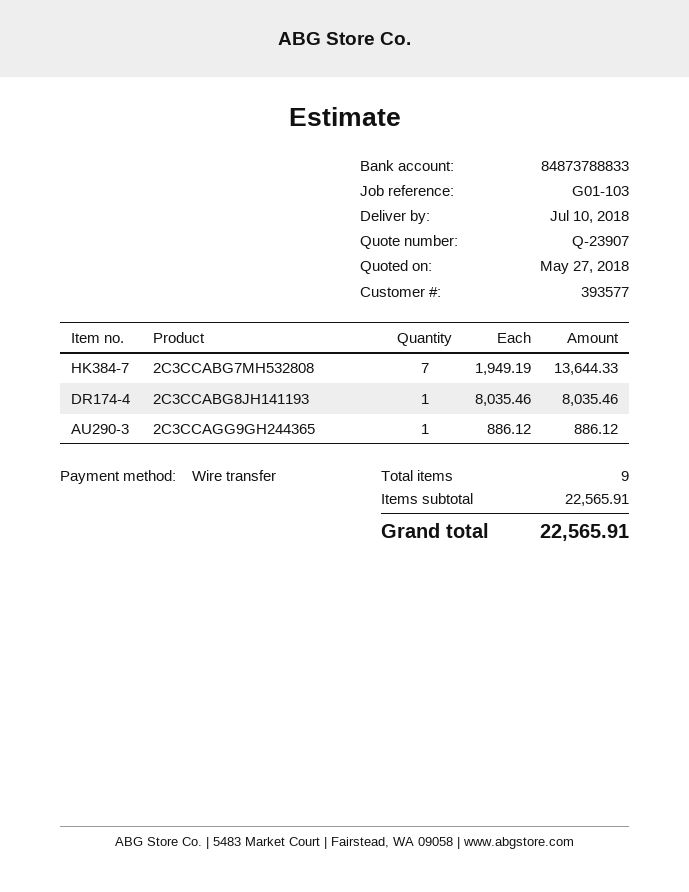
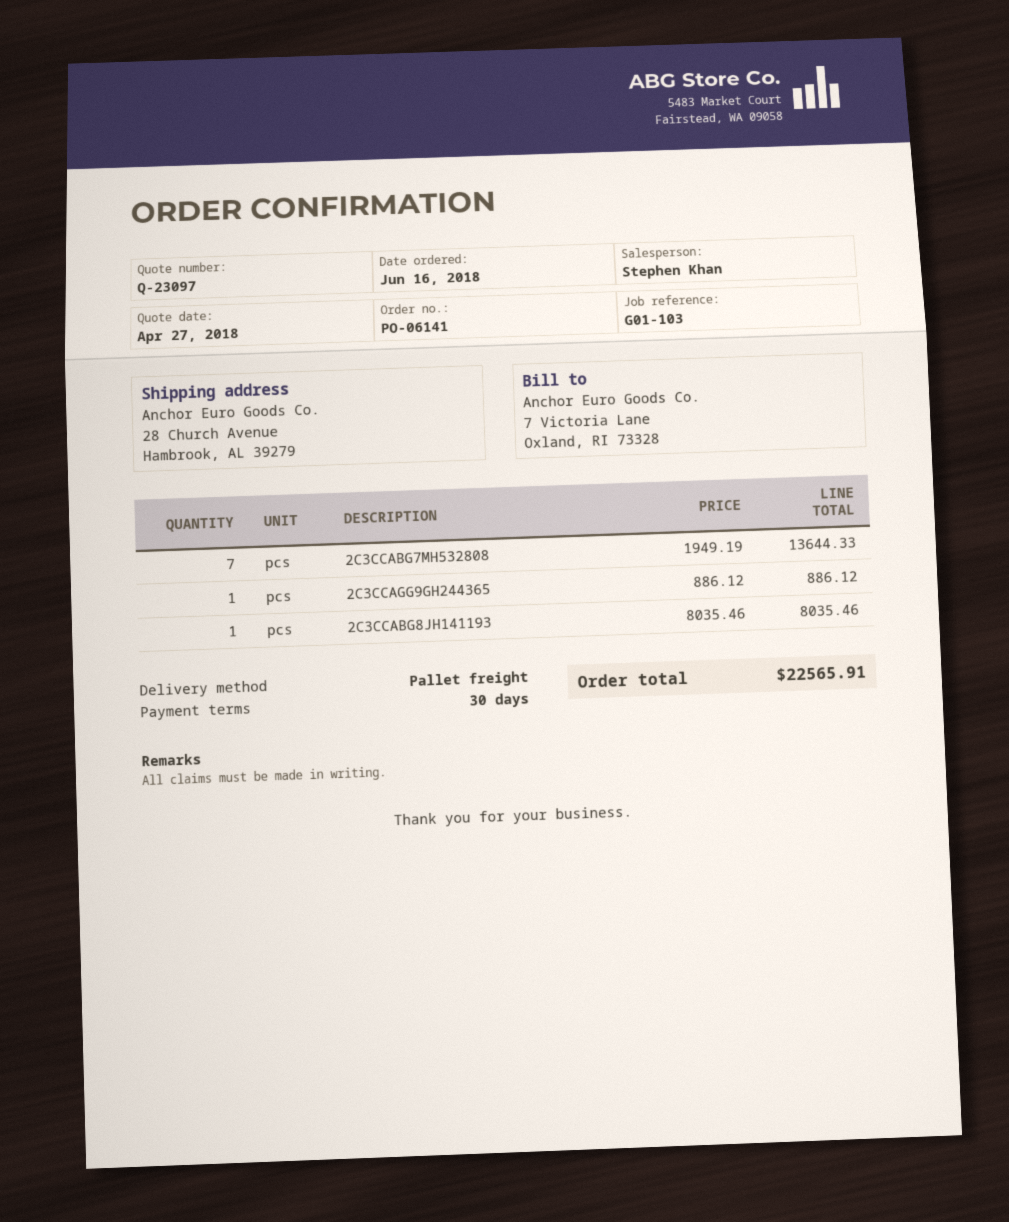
quote number: Q-23907 -> Q-23097
quote date: 2018-05-27 -> 2018-04-27

